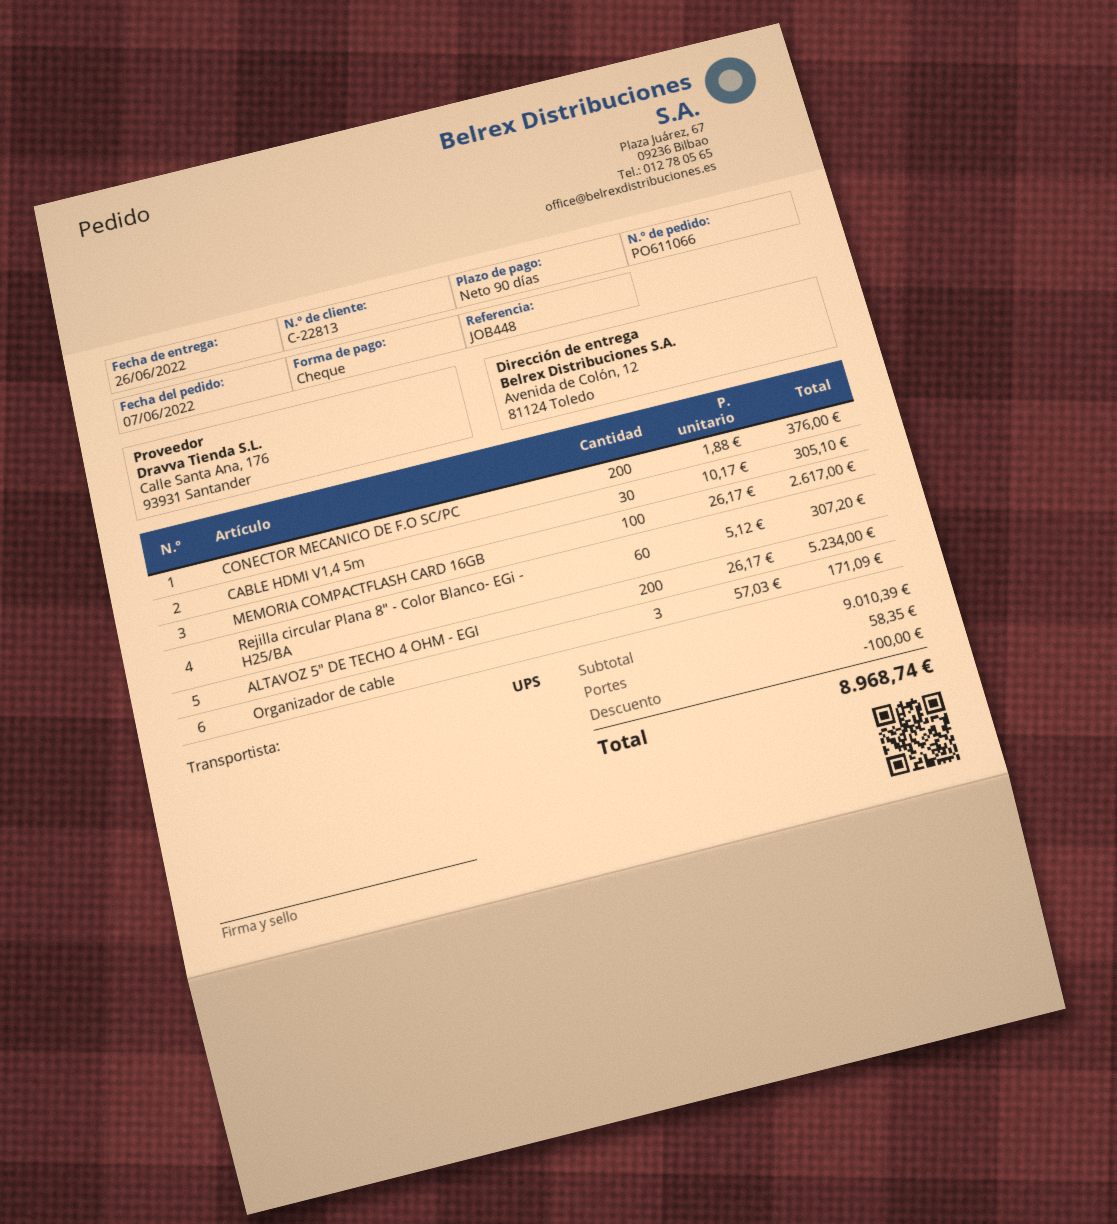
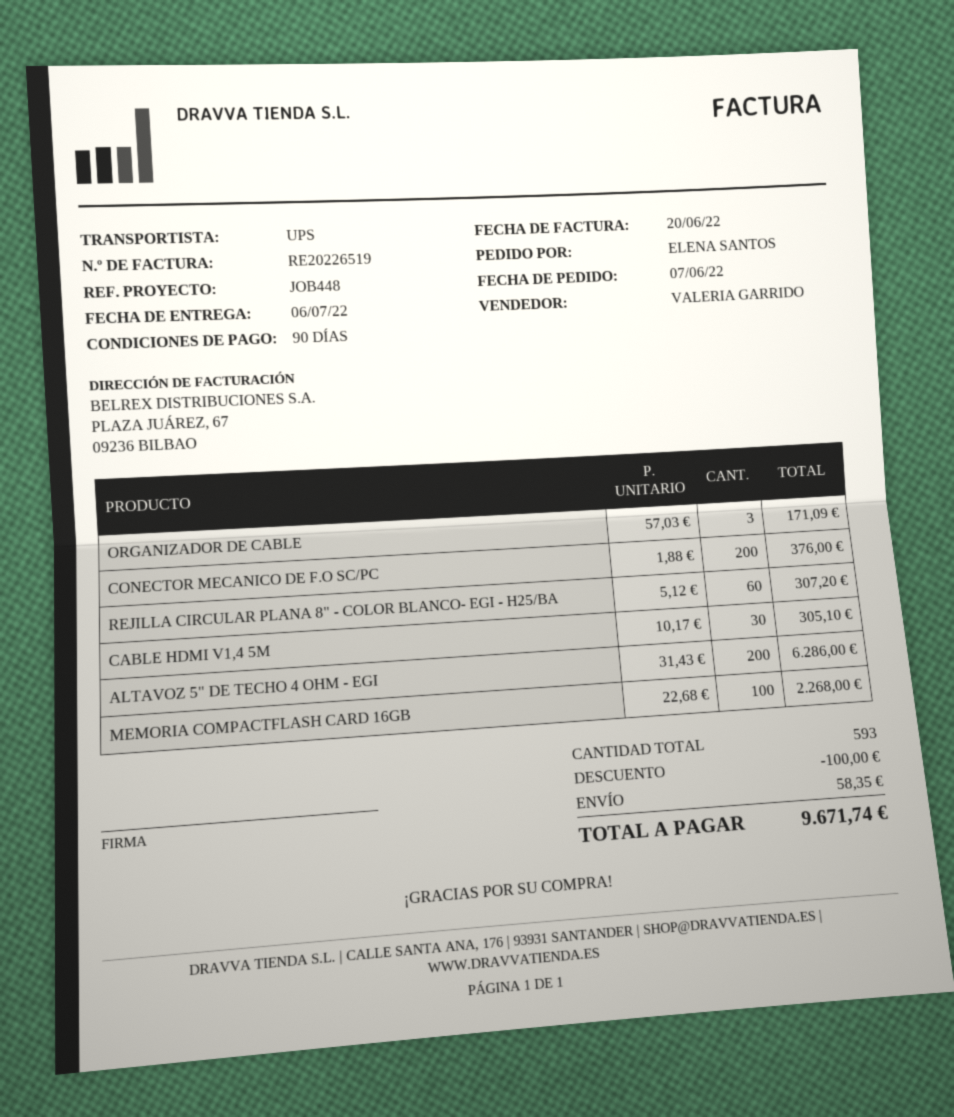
delivery date: 2022-06-26 -> 2022-07-06
MEMORIA COMPACTFLASH CARD 16GB: 100 x 26.17 = 2617.00 -> 100 x 22.68 = 2268.00
ALTAVOZ 5" DE TECHO 4 OHM - EGI: 200 x 26.17 = 5234.00 -> 200 x 31.43 = 6286.00
total: 8968.74 -> 9671.74

